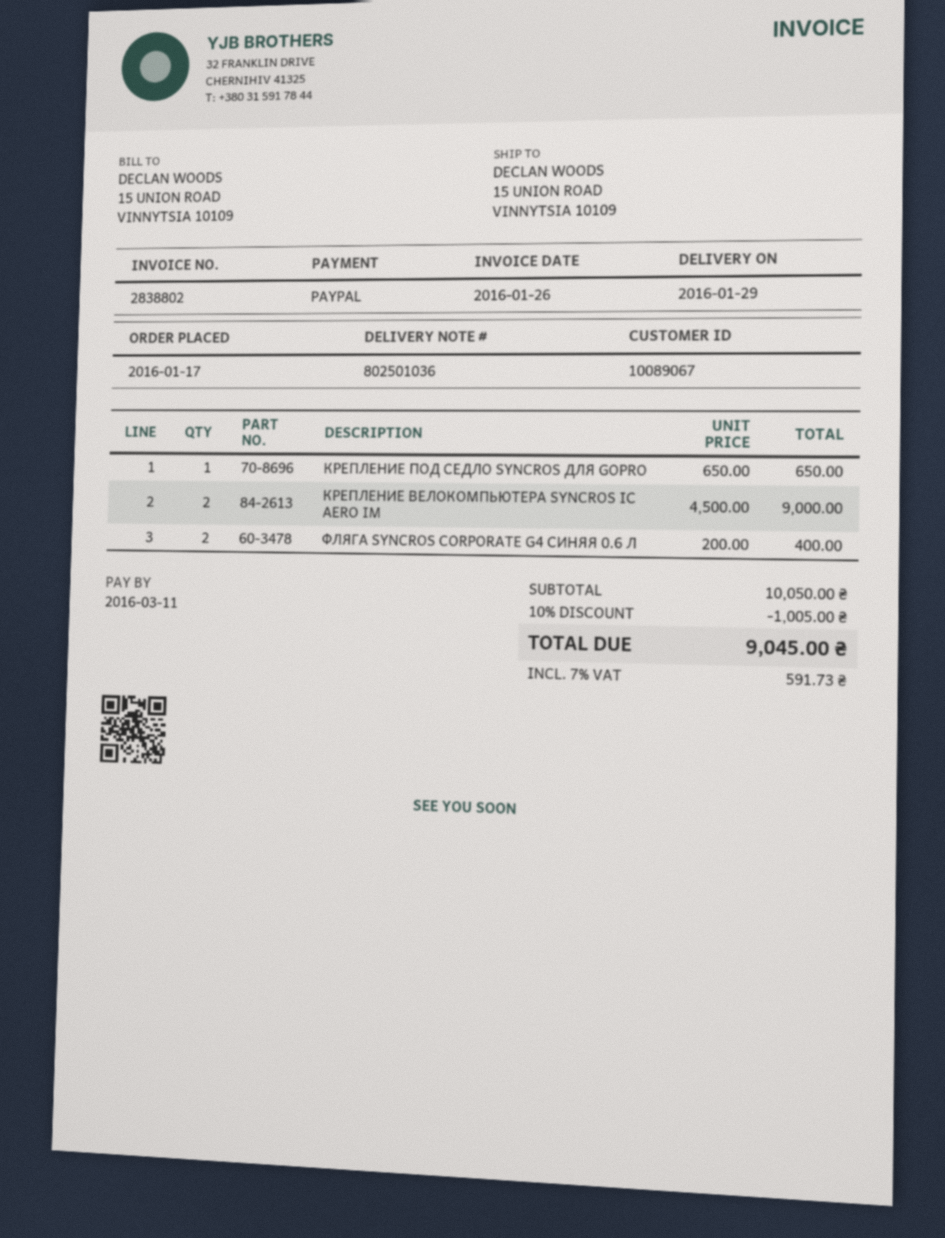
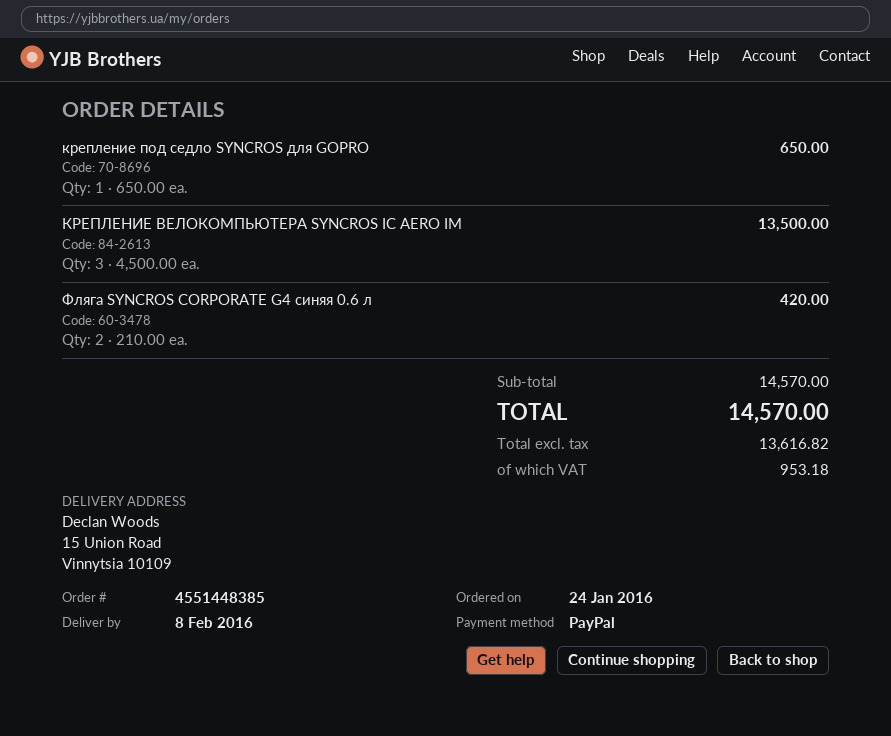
order date: 2016-01-17 -> 2016-01-24
delivery date: 2016-01-29 -> 2016-02-08
КРЕПЛЕНИЕ ВЕЛОКОМПЬЮТЕРА SYNCROS IC AERO IM: 2 x 4500.00 = 9000.00 -> 3 x 4500.00 = 13500.00
ФЛЯГА SYNCROS CORPORATE G4 СИНЯЯ 0.6 Л: 2 x 200.00 = 400.00 -> 2 x 210.00 = 420.00
subtotal: 10050.00 -> 14570.00
discount: 10% = 1005.00 -> none
tax: 591.73 -> 953.18
total: 9045.00 -> 14570.00

